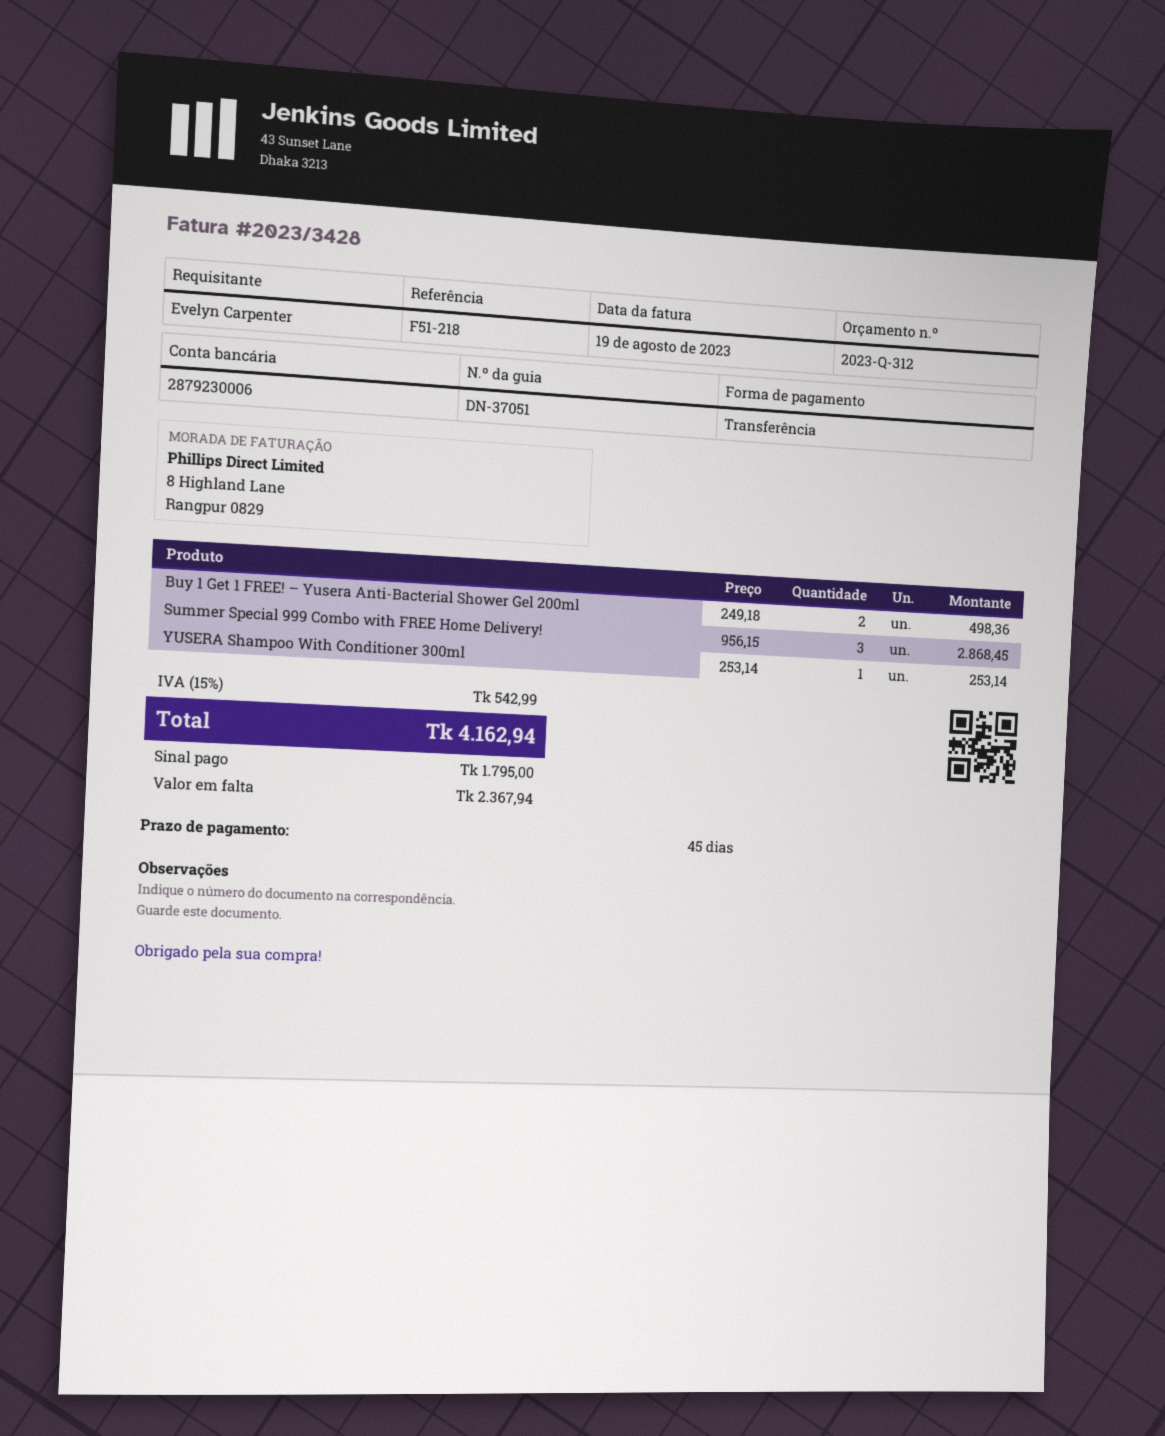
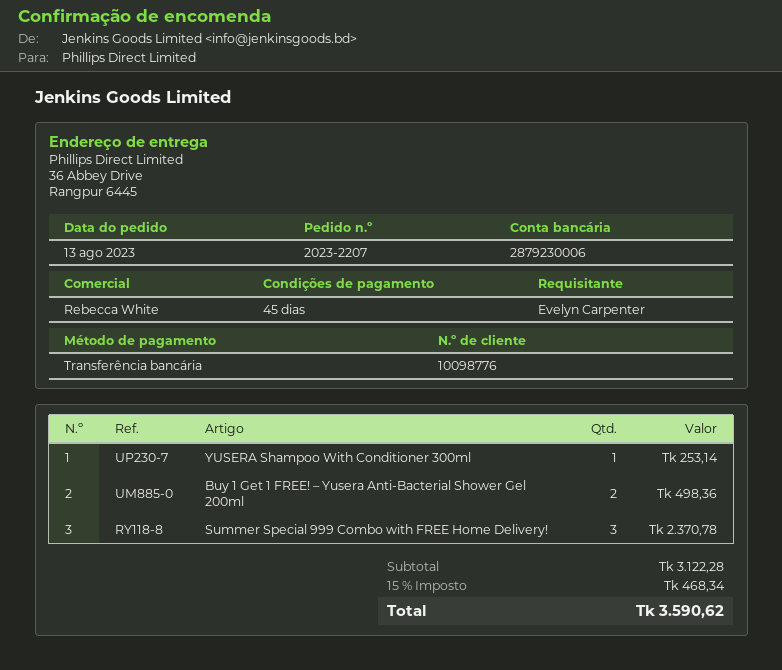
Summer Special 999 Combo with FREE Home Delivery!: 3 for 2868.45 -> 3 for 2370.78
tax: 15% = 542.99 -> 15% = 468.34
total: 4162.94 -> 3590.62

